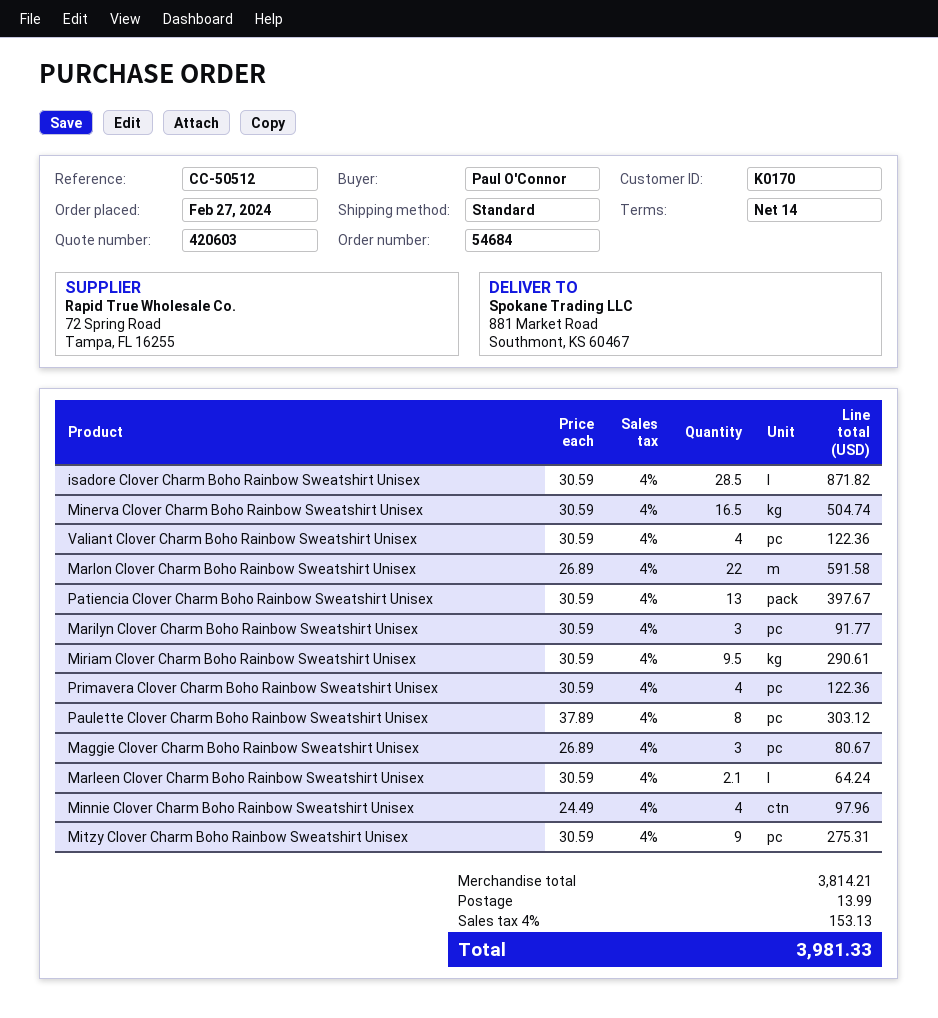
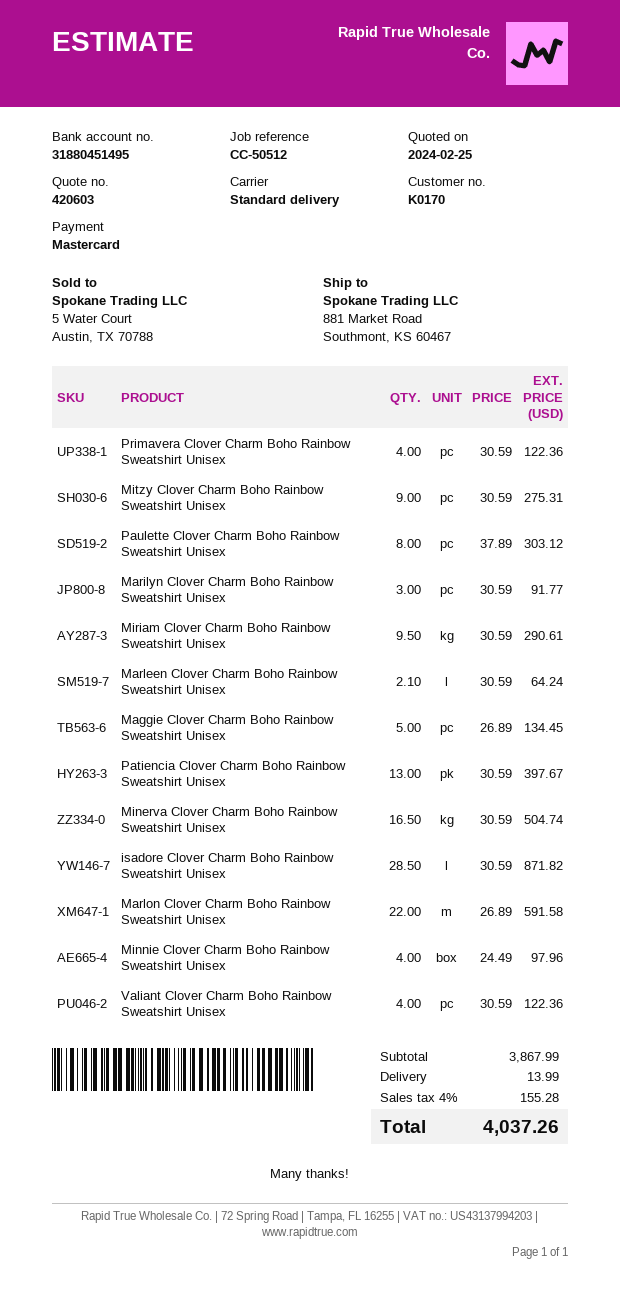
Maggie Clover Charm Boho Rainbow Sweatshirt Unisex: 3 x 26.89 = 80.67 -> 5 x 26.89 = 134.45
subtotal: 3814.21 -> 3867.99
tax: 4% = 153.13 -> 4% = 155.28
total: 3981.33 -> 4037.26

